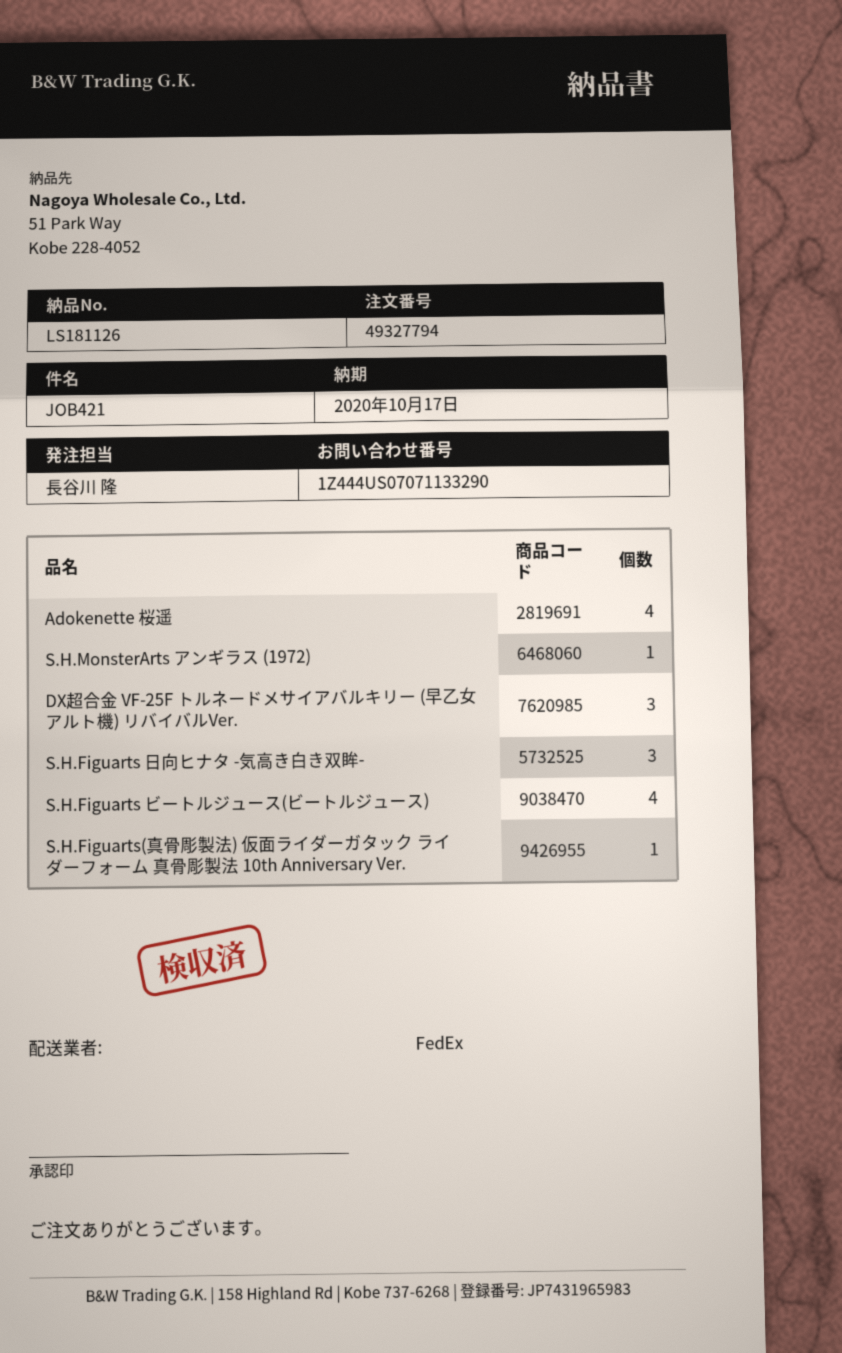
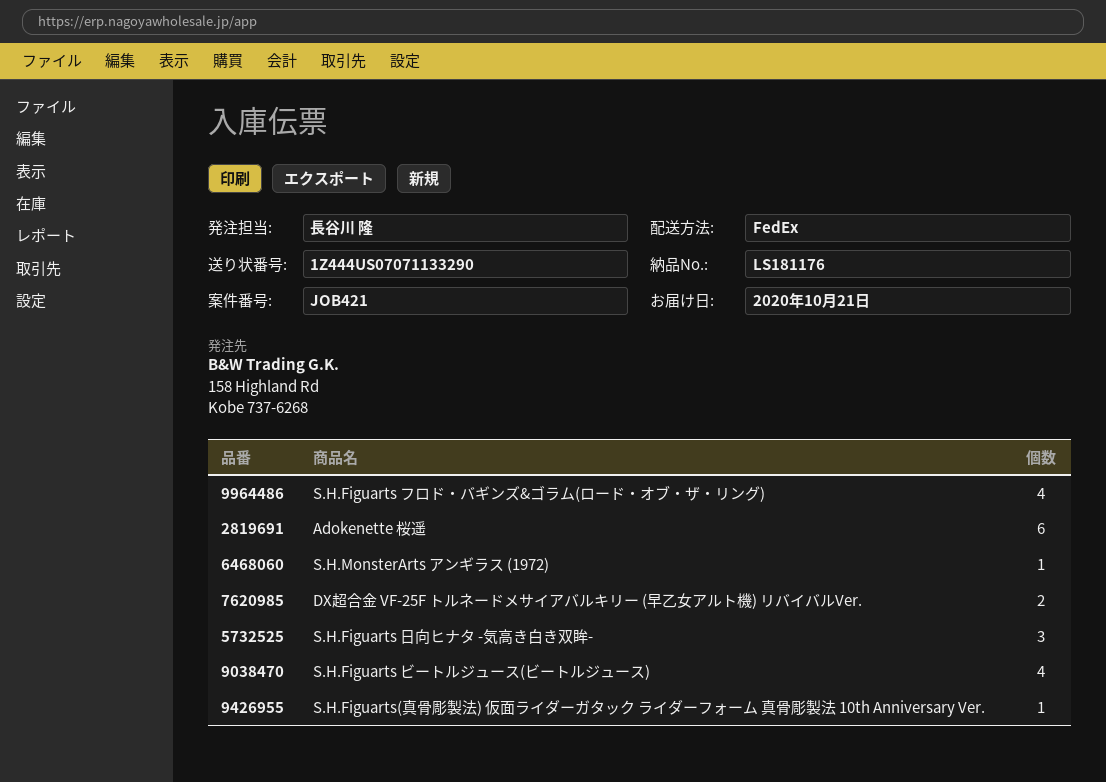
delivery note number: LS181126 -> LS181176
delivery date: 2020-10-17 -> 2020-10-21
Adokenette 桜遥: 4 -> 6
DX超合金 VF-25F トルネードメサイアバルキリー (早乙女アルト機) リバイバルVer.: 3 -> 2
S.H.Figuarts フロド・バギンズ&ゴラム(ロード・オブ・ザ・リング): none -> 4

